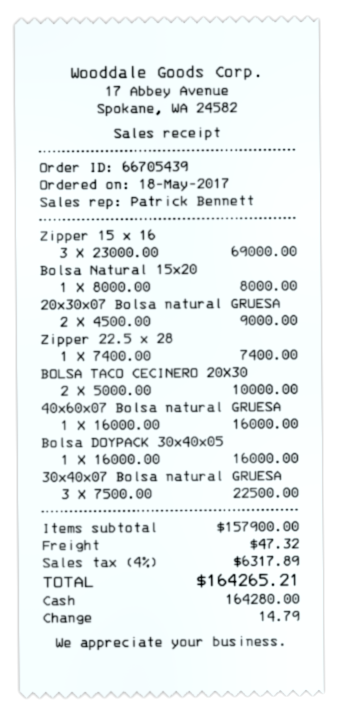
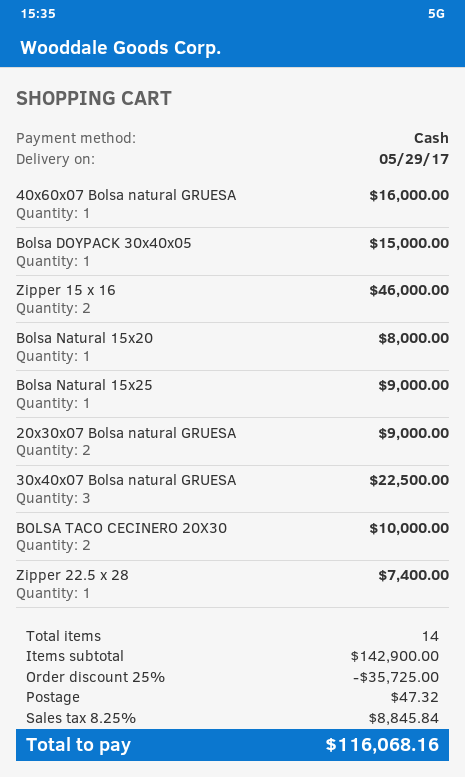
Zipper 15 x 16: 3 for 69000.00 -> 2 for 46000.00
Bolsa DOYPACK 30x40x05: 1 for 16000.00 -> 1 for 15000.00
Bolsa Natural 15x25: none -> 1 for 9000.00
subtotal: 157900.00 -> 142900.00
discount: none -> 25% = 35725.00
tax: 4% = 6317.89 -> 8.25% = 8845.84
total: 164265.21 -> 116068.16

